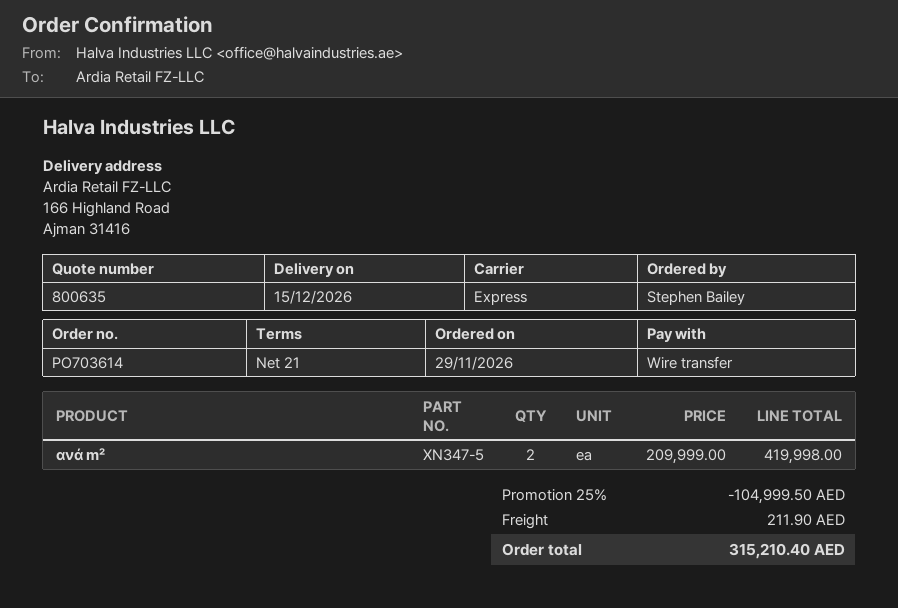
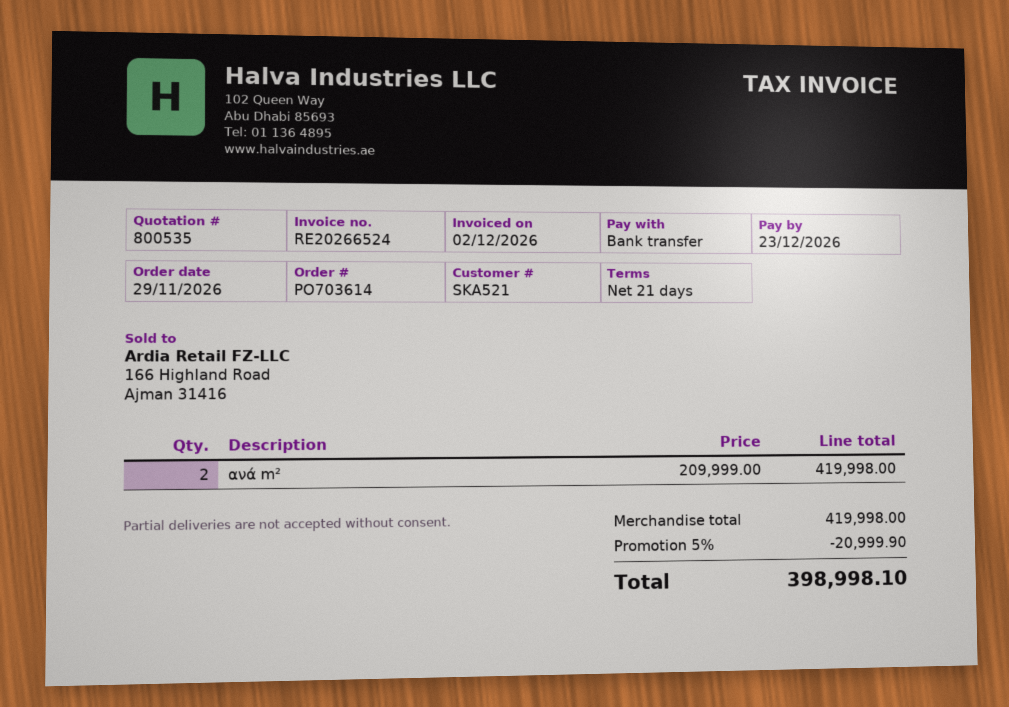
quote number: 800635 -> 800535
discount: 25% = 104999.50 -> 5% = 20999.90
shipping: 211.90 -> none
total: 315210.40 -> 398998.10

